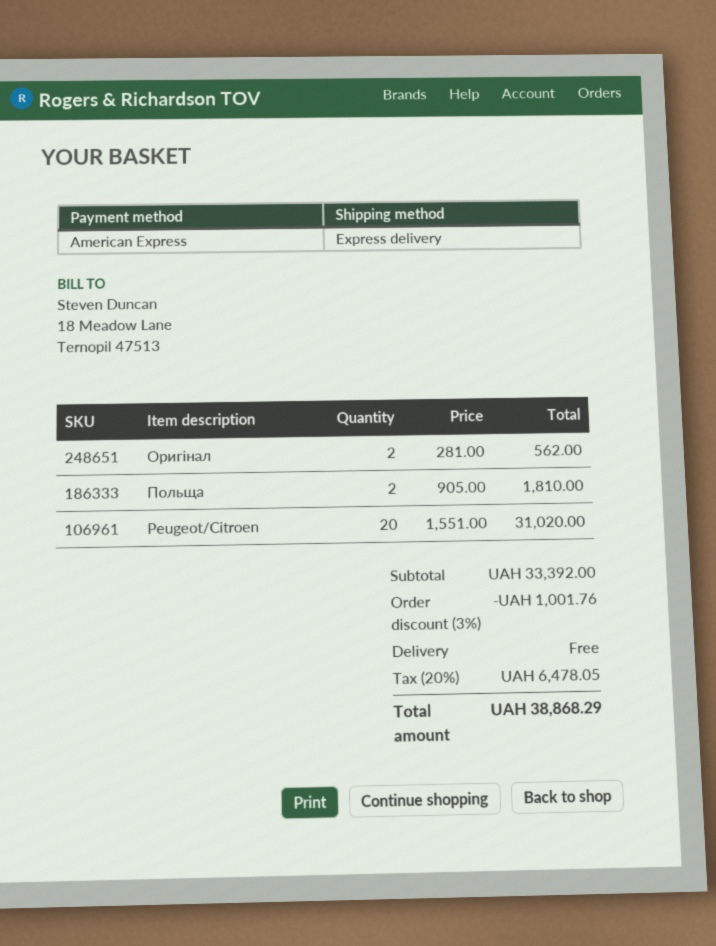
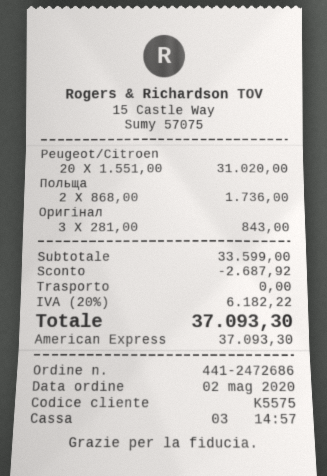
Оригінал: 2 x 281.00 = 562.00 -> 3 x 281.00 = 843.00
Польща: 2 x 905.00 = 1810.00 -> 2 x 868.00 = 1736.00
subtotal: 33392.00 -> 33599.00
discount: 1001.76 -> 2687.92
tax: 20% = 6478.05 -> 20% = 6182.22
total: 38868.29 -> 37093.30

